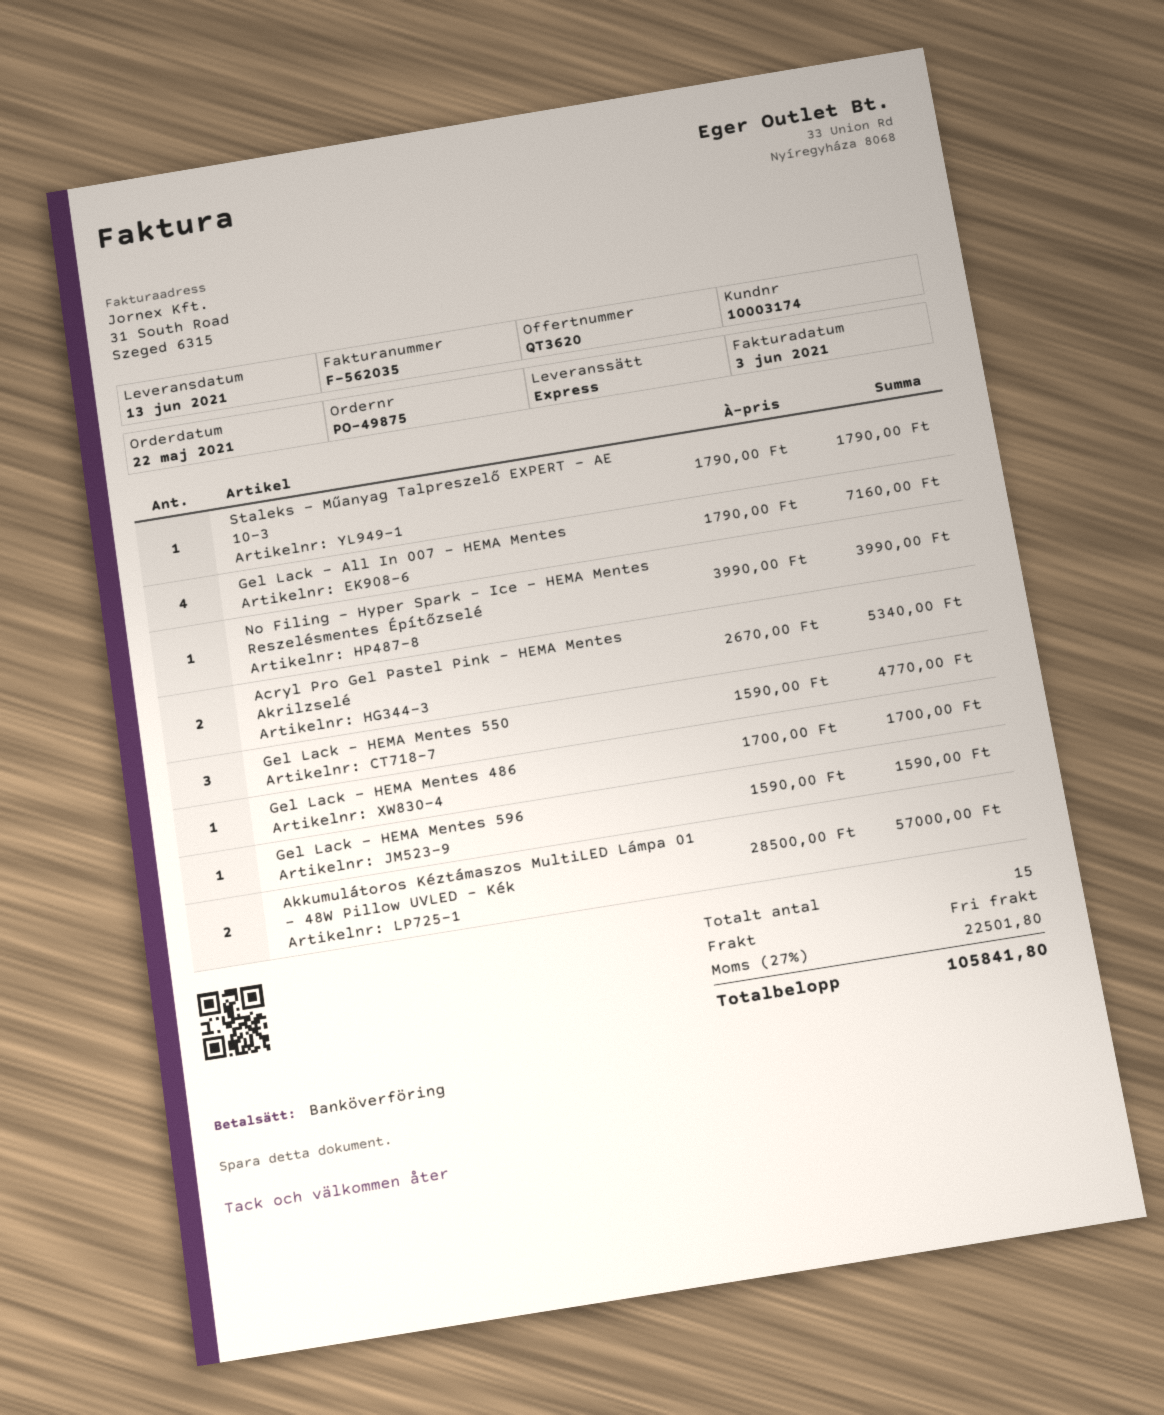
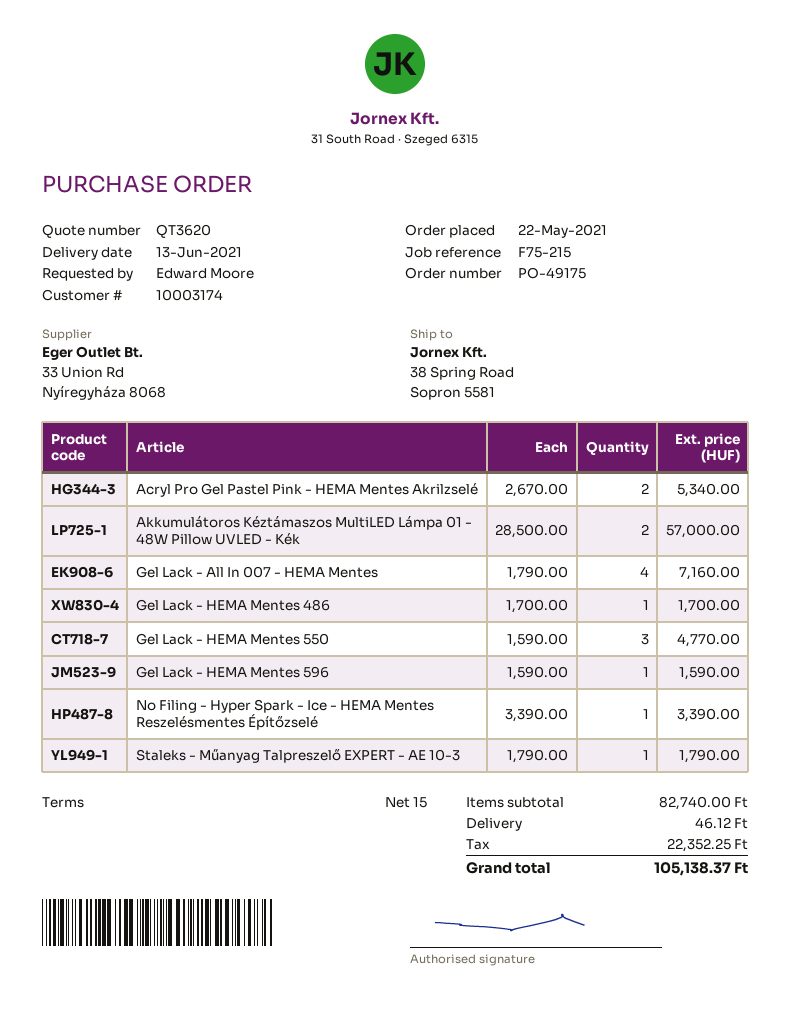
order number: PO-49875 -> PO-49175
No Filing - Hyper Spark - Ice - HEMA Mentes Reszelésmentes Építőzselé: 1 x 3990.00 = 3990.00 -> 1 x 3390.00 = 3390.00
shipping: 0.00 -> 46.12
tax: 22501.80 -> 22352.25
total: 105841.80 -> 105138.37

